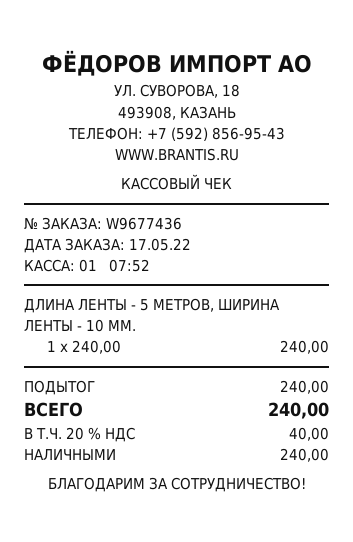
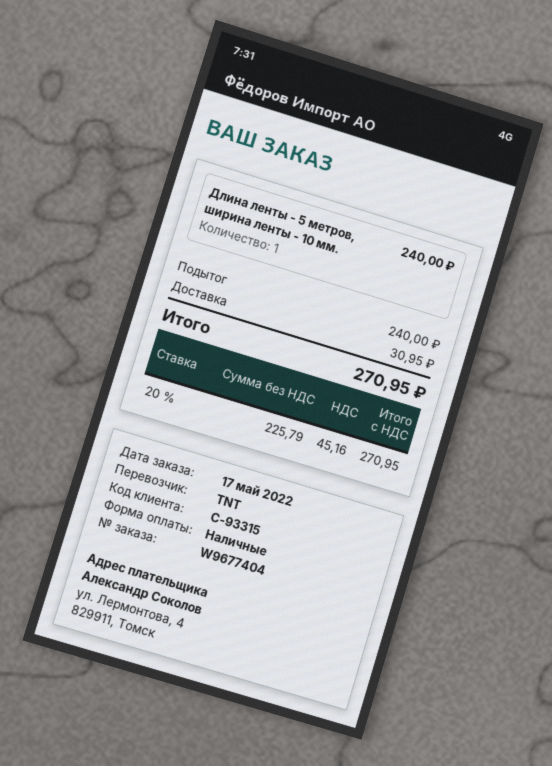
order number: W9677436 -> W9677404
shipping: none -> 30.95
tax: 20% = 40.00 -> 20% = 45.16
total: 240.00 -> 270.95

